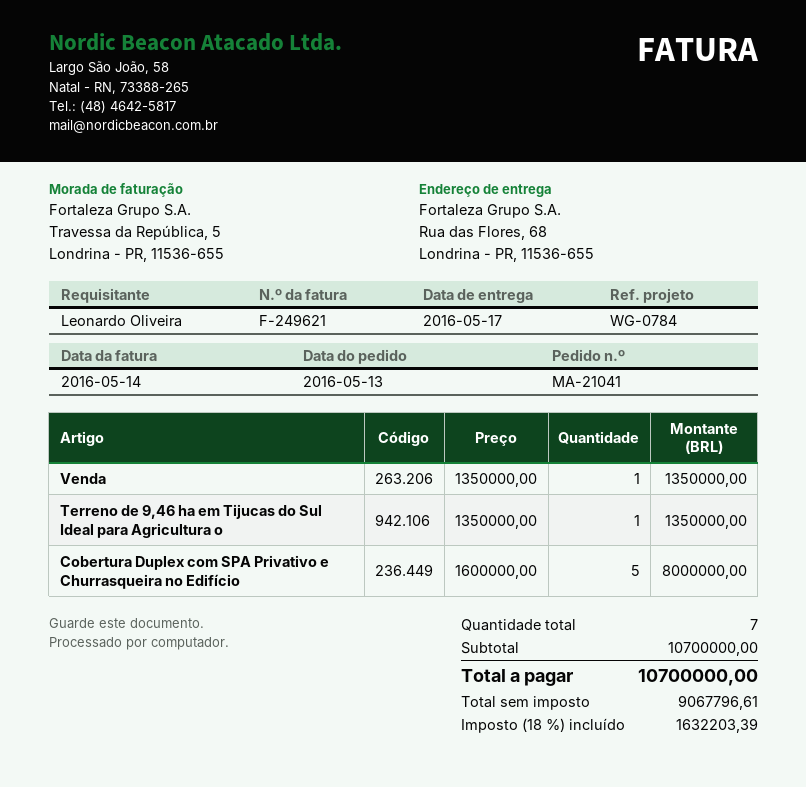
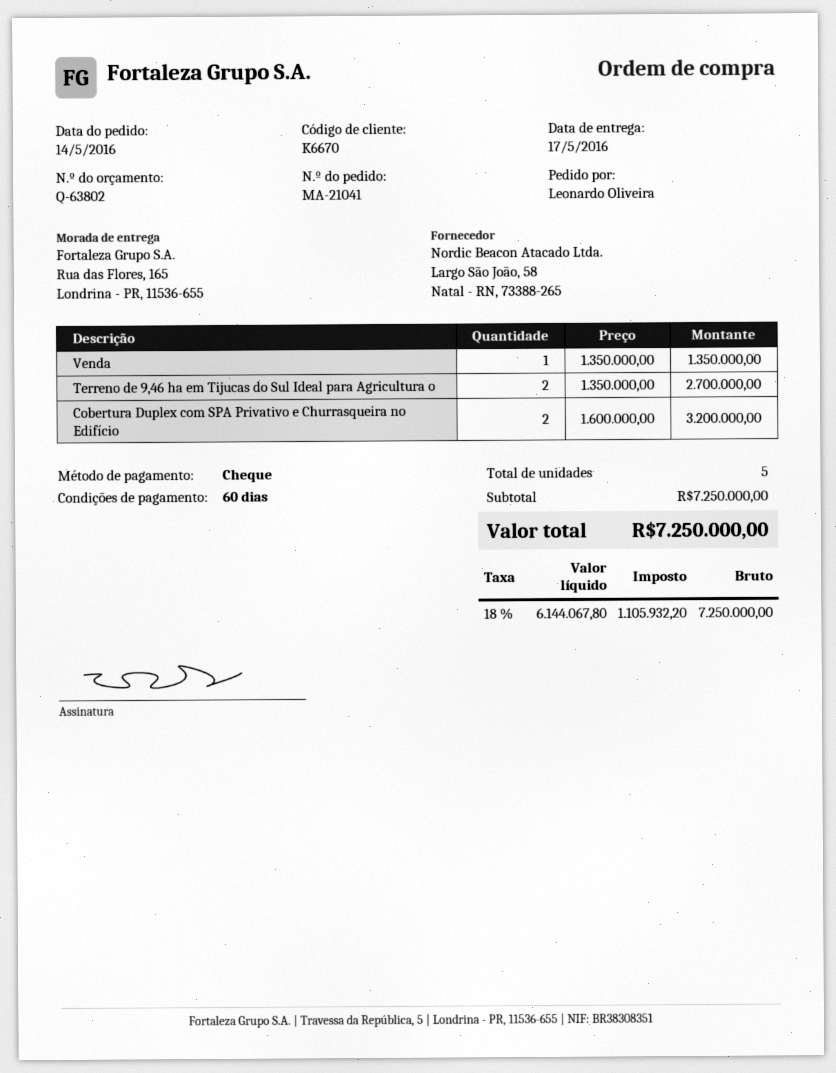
order date: 2016-05-13 -> 2016-05-14
ship to: Rua das Flores, 68, Londrina - PR, 11536-655 -> Rua das Flores, 165, Londrina - PR, 11536-655
Terreno de 9,46 ha em Tijucas do Sul Ideal para Agricultura o: 1 x 1350000.00 = 1350000.00 -> 2 x 1350000.00 = 2700000.00
Cobertura Duplex com SPA Privativo e Churrasqueira no Edifício: 5 x 1600000.00 = 8000000.00 -> 2 x 1600000.00 = 3200000.00
total quantity: 7 -> 5
subtotal: 10700000.00 -> 7250000.00
net: 9067796.61 -> 6144067.80
tax: 18% = 1632203.39 -> 18% = 1105932.20
total: 10700000.00 -> 7250000.00

